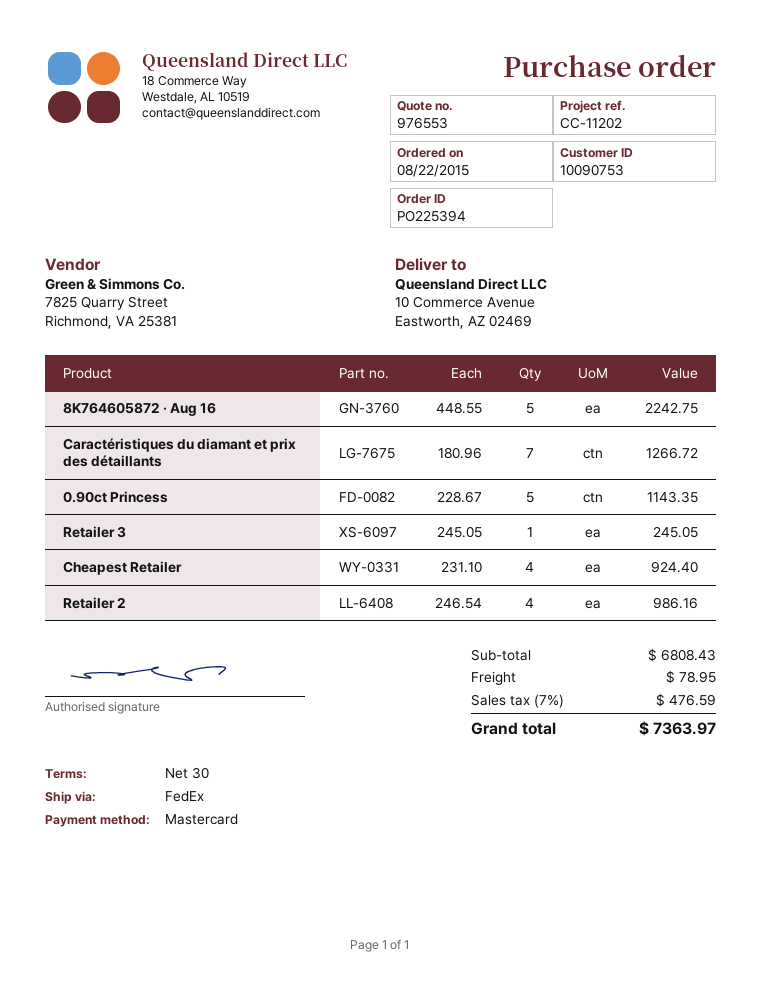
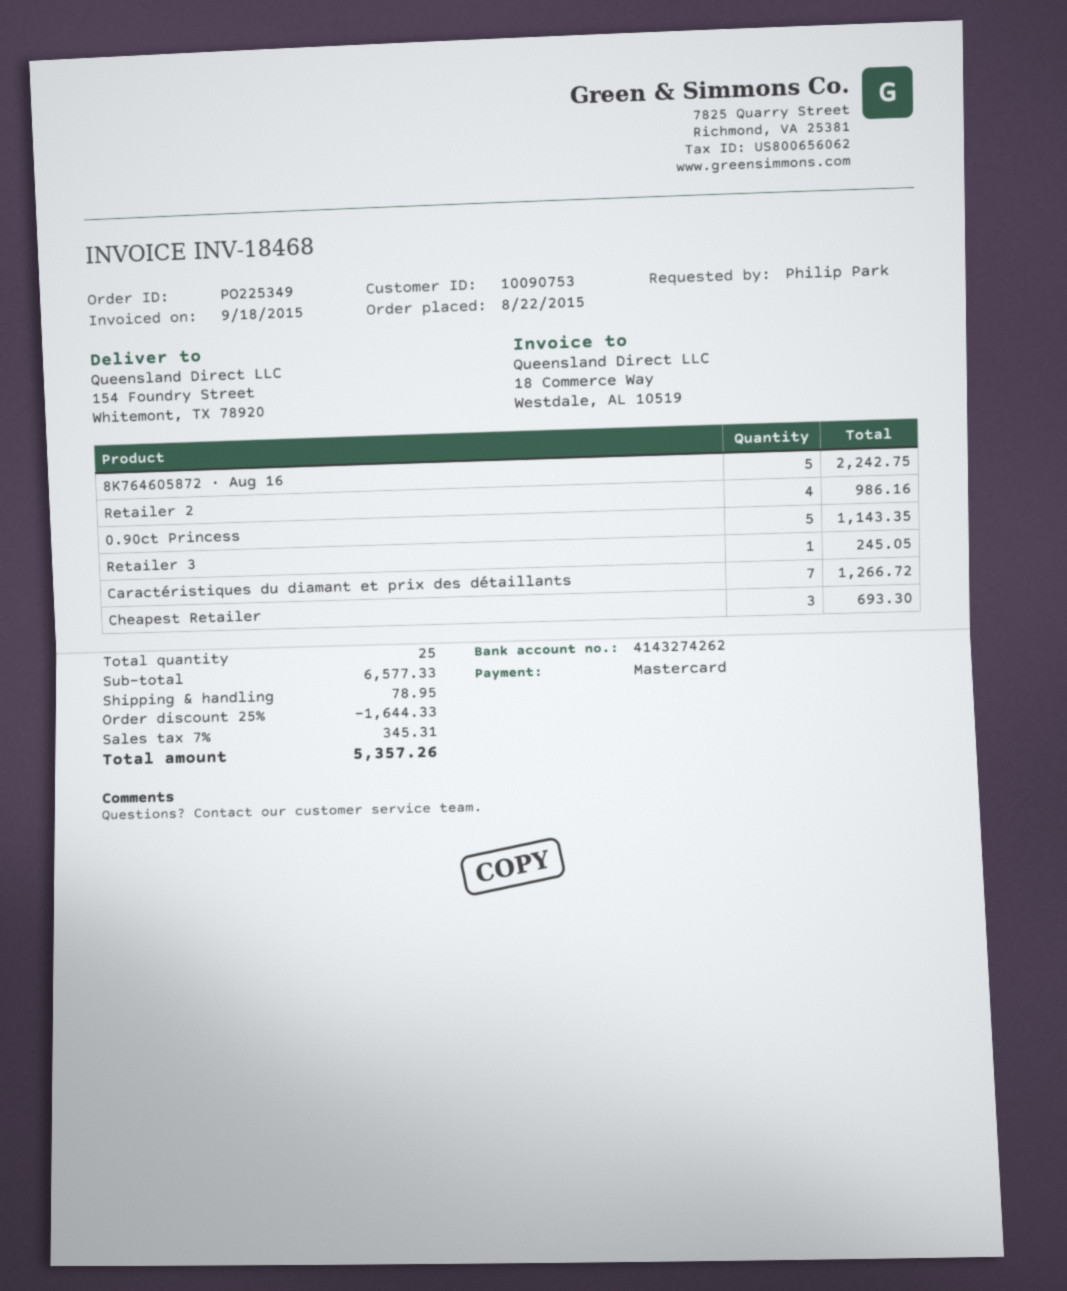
order number: PO225394 -> PO225349
ship to: 10 Commerce Avenue, Eastworth, AZ 02469 -> 154 Foundry Street, Whitemont, TX 78920
Cheapest Retailer: 4 for 924.40 -> 3 for 693.30
subtotal: 6808.43 -> 6577.33
discount: none -> 25% = 1644.33
tax: 7% = 476.59 -> 7% = 345.31
total: 7363.97 -> 5357.26

